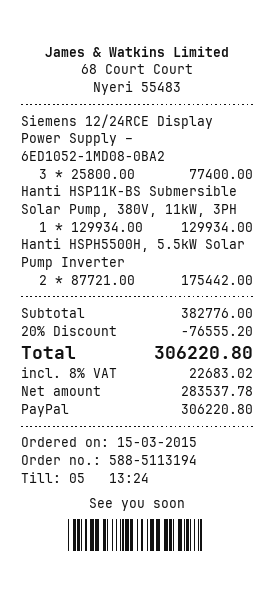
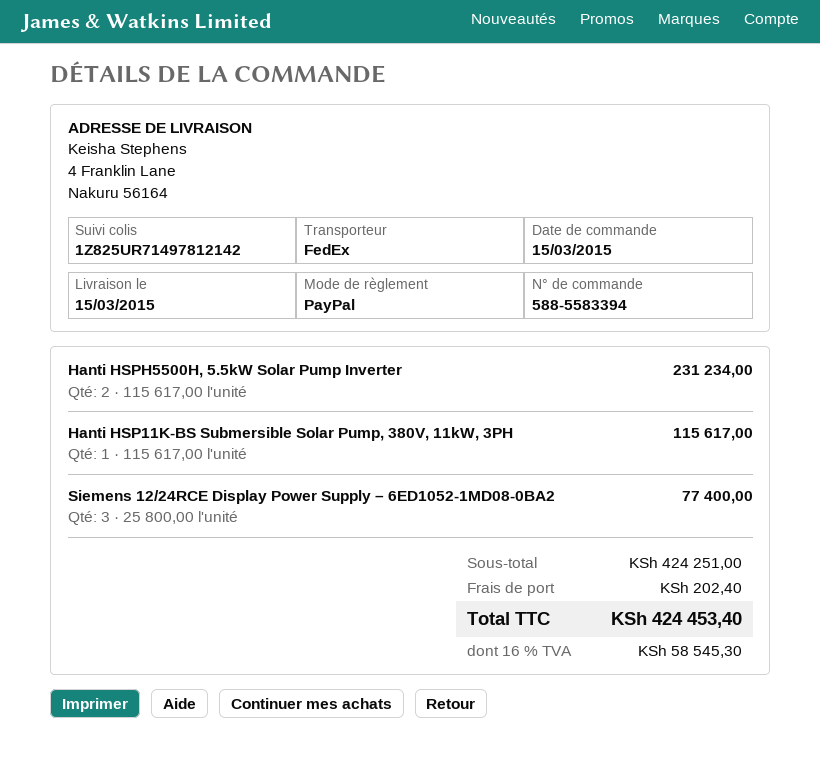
order number: 588-5113194 -> 588-5583394
Hanti HSP11K-BS Submersible Solar Pump, 380V, 11kW, 3PH: 1 x 129934.00 = 129934.00 -> 1 x 115617.00 = 115617.00
Hanti HSPH5500H, 5.5kW Solar Pump Inverter: 2 x 87721.00 = 175442.00 -> 2 x 115617.00 = 231234.00
subtotal: 382776.00 -> 424251.00
discount: 20% = 76555.20 -> none
shipping: none -> 202.40
tax: 8% = 22683.02 -> 16% = 58545.30
total: 306220.80 -> 424453.40

